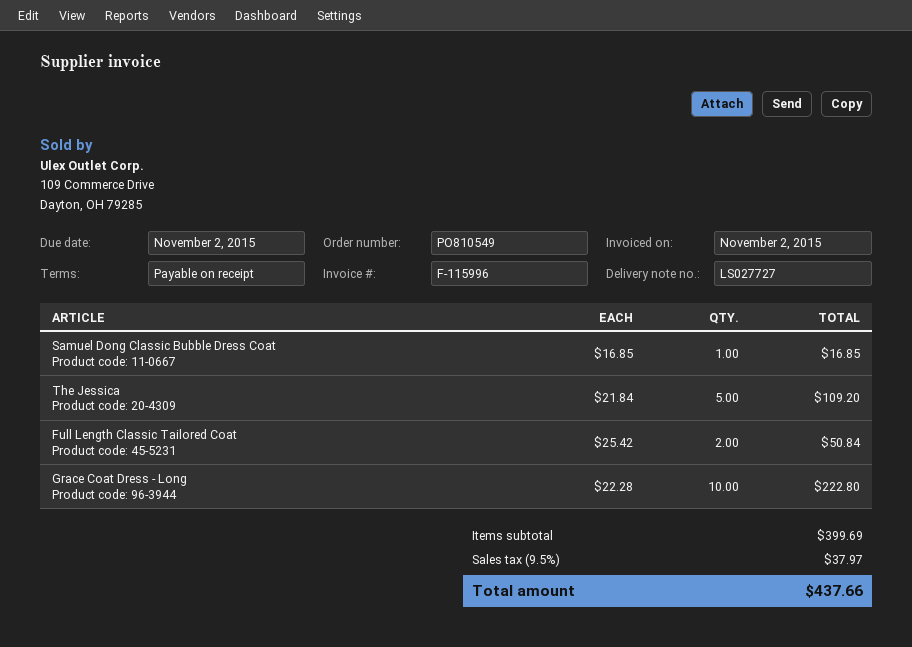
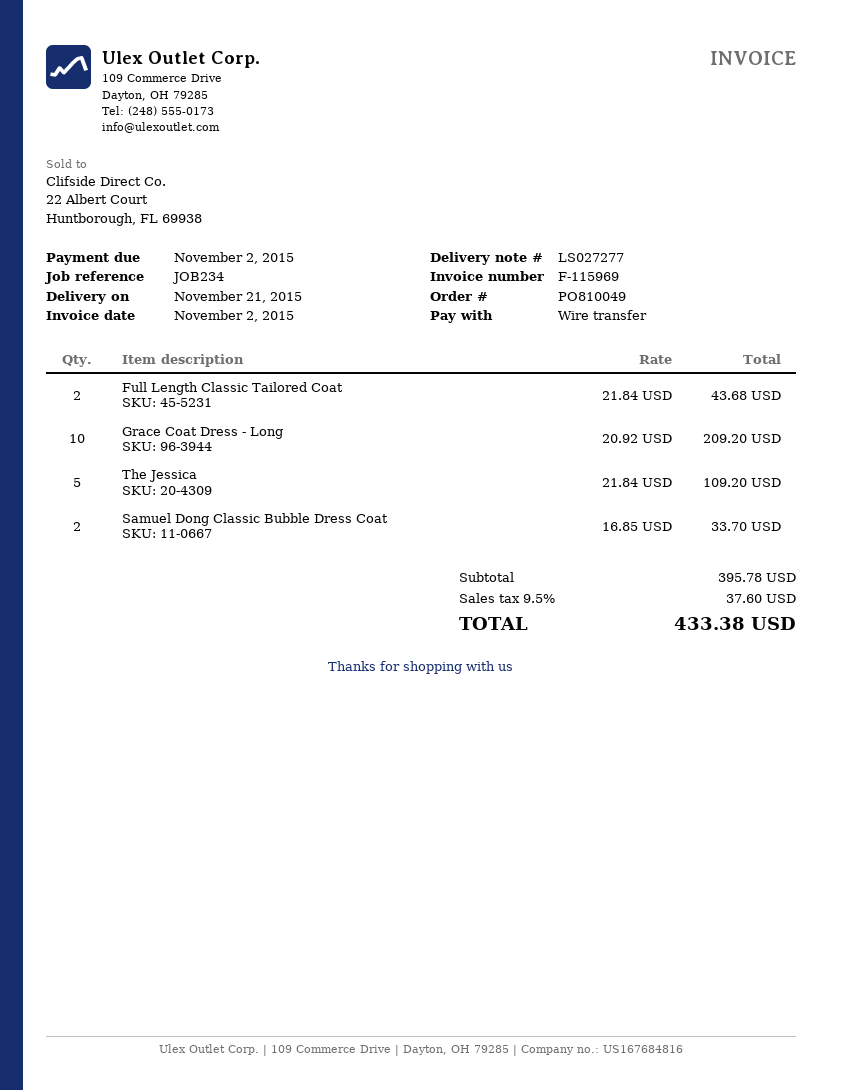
order number: PO810549 -> PO810049
delivery note number: LS027727 -> LS027277
invoice number: F-115996 -> F-115969
Samuel Dong Classic Bubble Dress Coat: 1 x 16.85 = 16.85 -> 2 x 16.85 = 33.70
Full Length Classic Tailored Coat: 2 x 25.42 = 50.84 -> 2 x 21.84 = 43.68
Grace Coat Dress - Long: 10 x 22.28 = 222.80 -> 10 x 20.92 = 209.20
subtotal: 399.69 -> 395.78
tax: 9.5% = 37.97 -> 9.5% = 37.60
total: 437.66 -> 433.38

